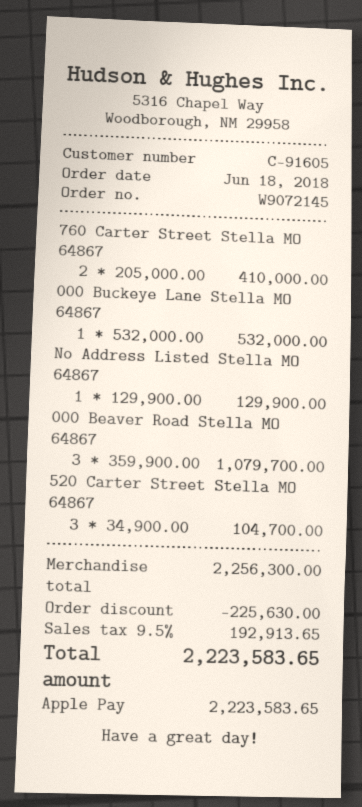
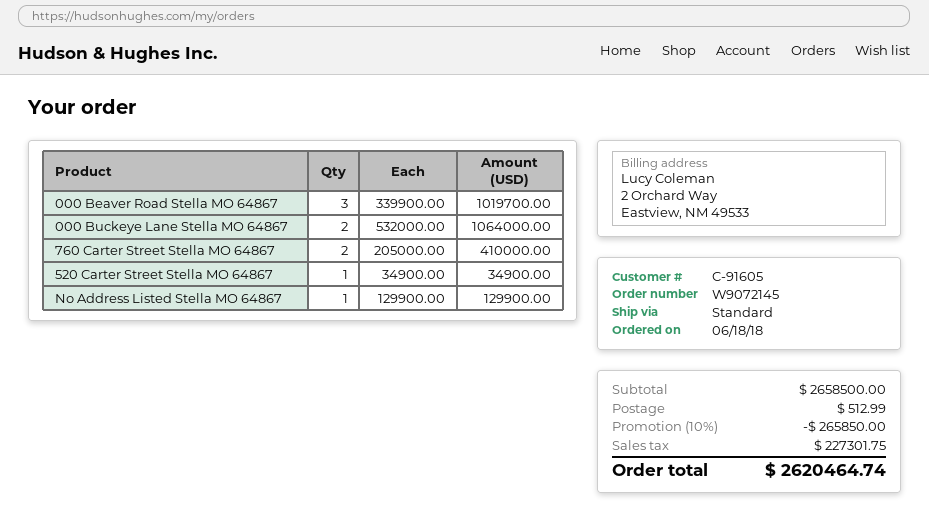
000 Buckeye Lane Stella MO 64867: 1 x 532000.00 = 532000.00 -> 2 x 532000.00 = 1064000.00
000 Beaver Road Stella MO 64867: 3 x 359900.00 = 1079700.00 -> 3 x 339900.00 = 1019700.00
520 Carter Street Stella MO 64867: 3 x 34900.00 = 104700.00 -> 1 x 34900.00 = 34900.00
subtotal: 2256300.00 -> 2658500.00
discount: 225630.00 -> 265850.00
shipping: none -> 512.99
tax: 192913.65 -> 227301.75
total: 2223583.65 -> 2620464.74

